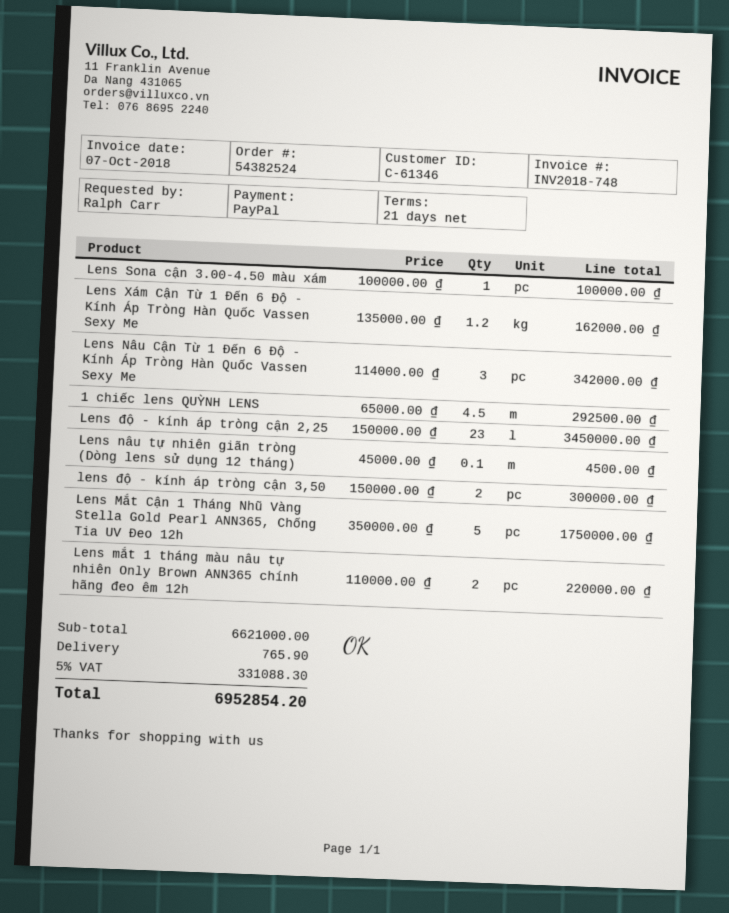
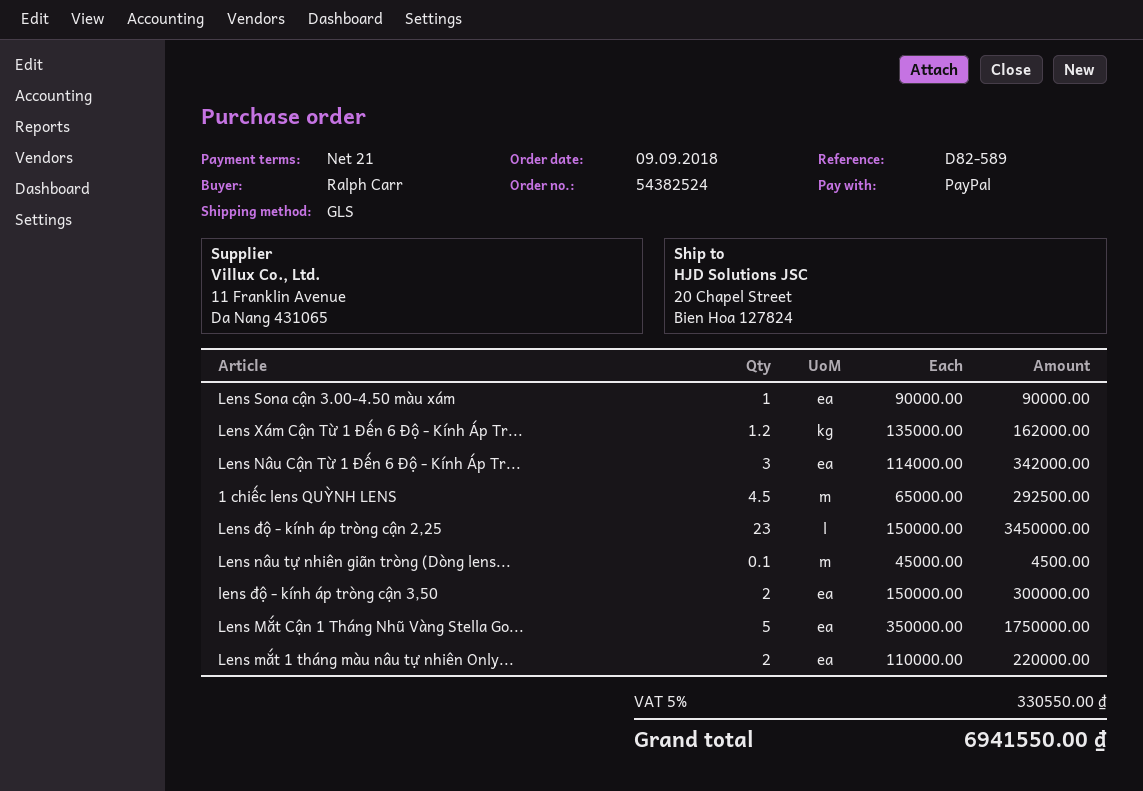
Lens Sona cận 3.00-4.50 màu xám: 1 x 100000.00 = 100000.00 -> 1 x 90000.00 = 90000.00
shipping: 765.90 -> none
tax: 5% = 331088.30 -> 5% = 330550.00
total: 6952854.20 -> 6941550.00

